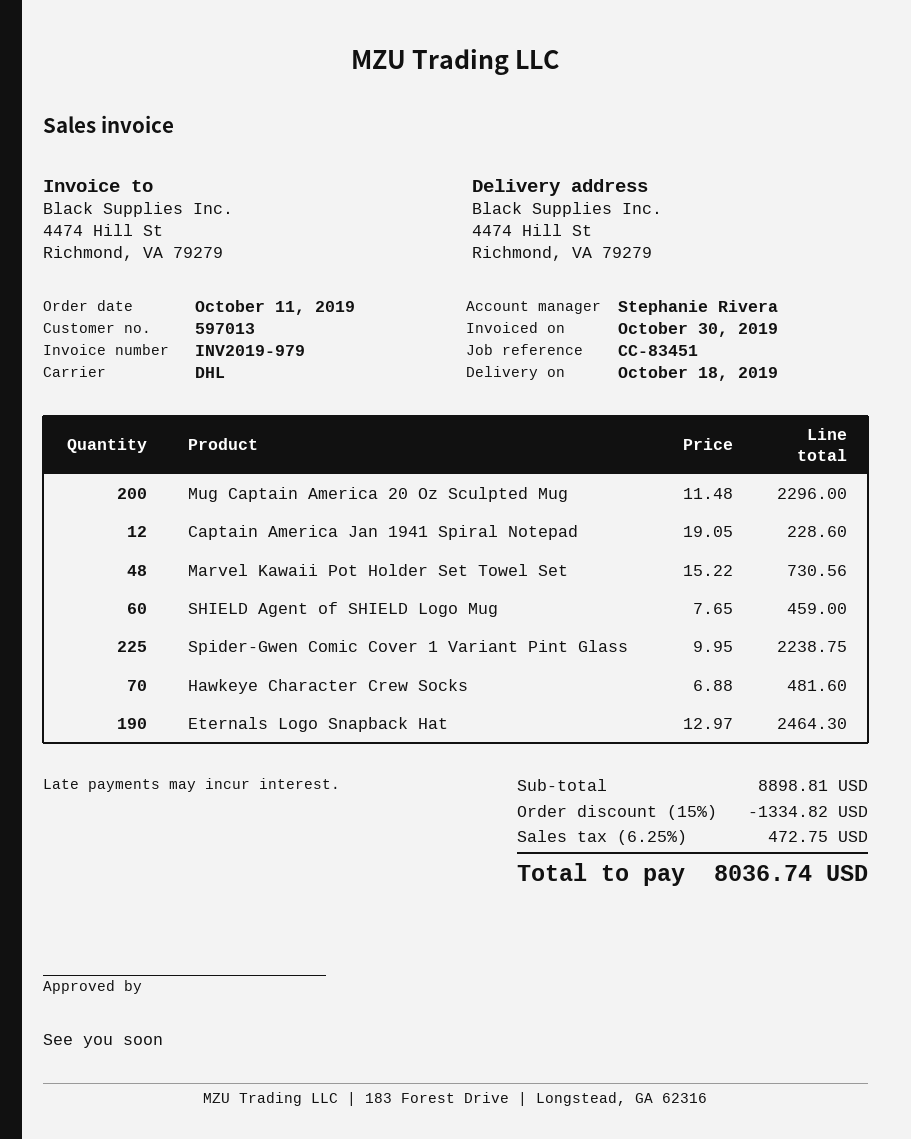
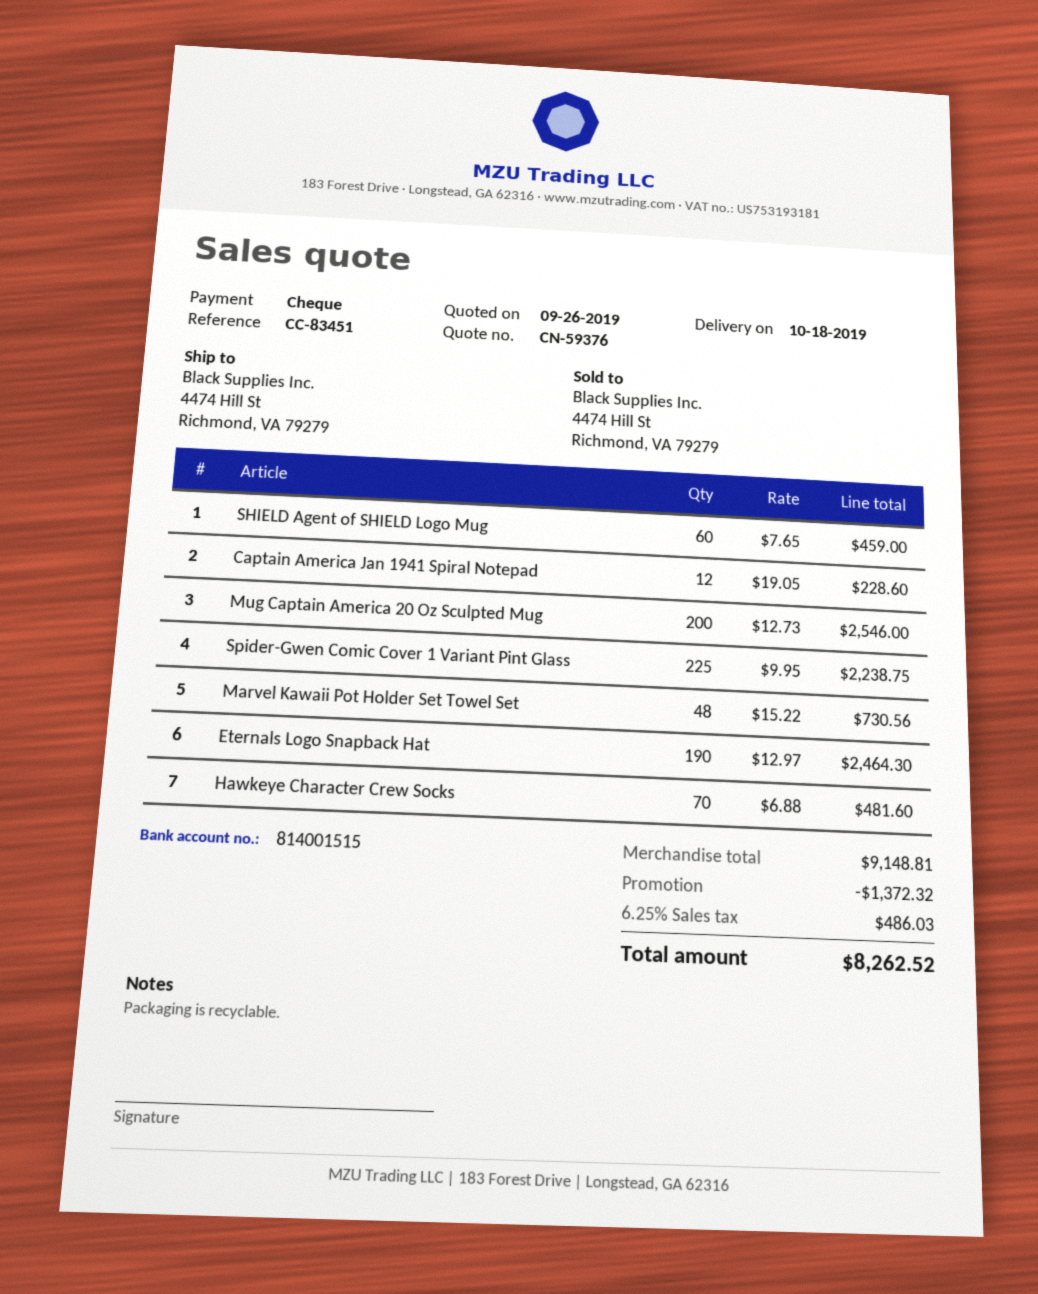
Mug Captain America 20 Oz Sculpted Mug: 200 x 11.48 = 2296.00 -> 200 x 12.73 = 2546.00
subtotal: 8898.81 -> 9148.81
discount: 1334.82 -> 1372.32
tax: 6.25% = 472.75 -> 6.25% = 486.03
total: 8036.74 -> 8262.52

